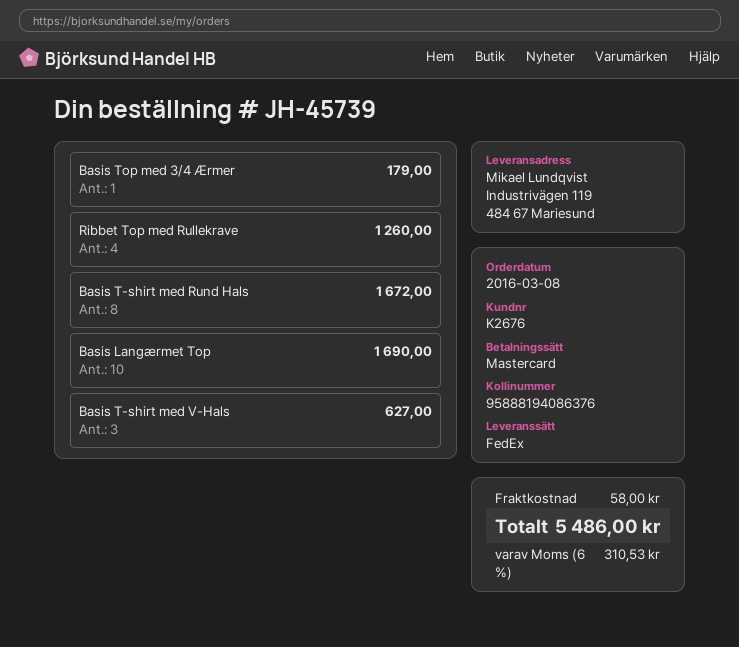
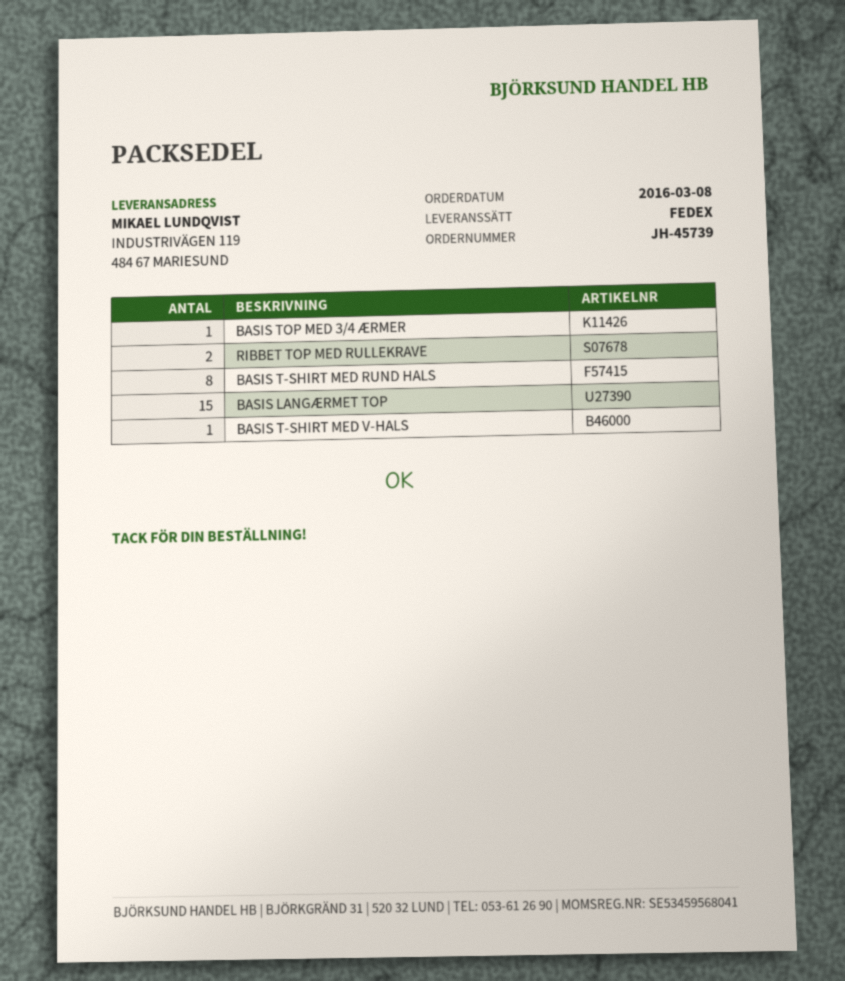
Ribbet Top med Rullekrave: 4 -> 2
Basis Langærmet Top: 10 -> 15
Basis T-shirt med V-Hals: 3 -> 1

